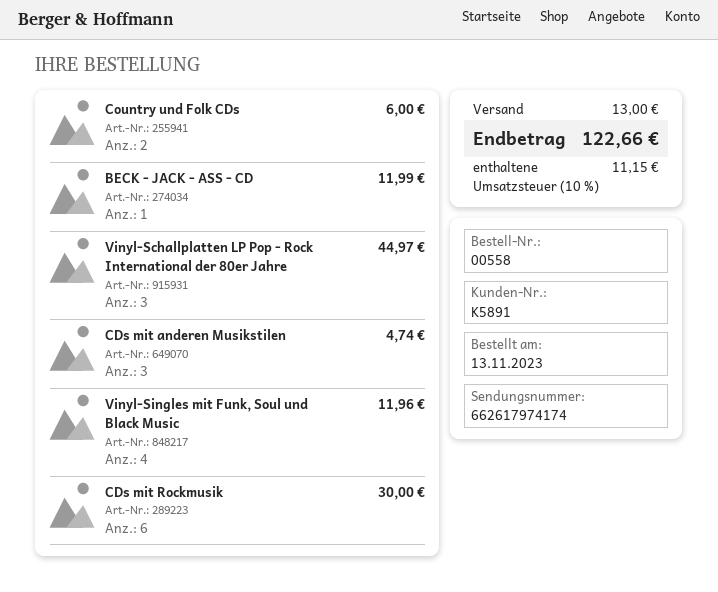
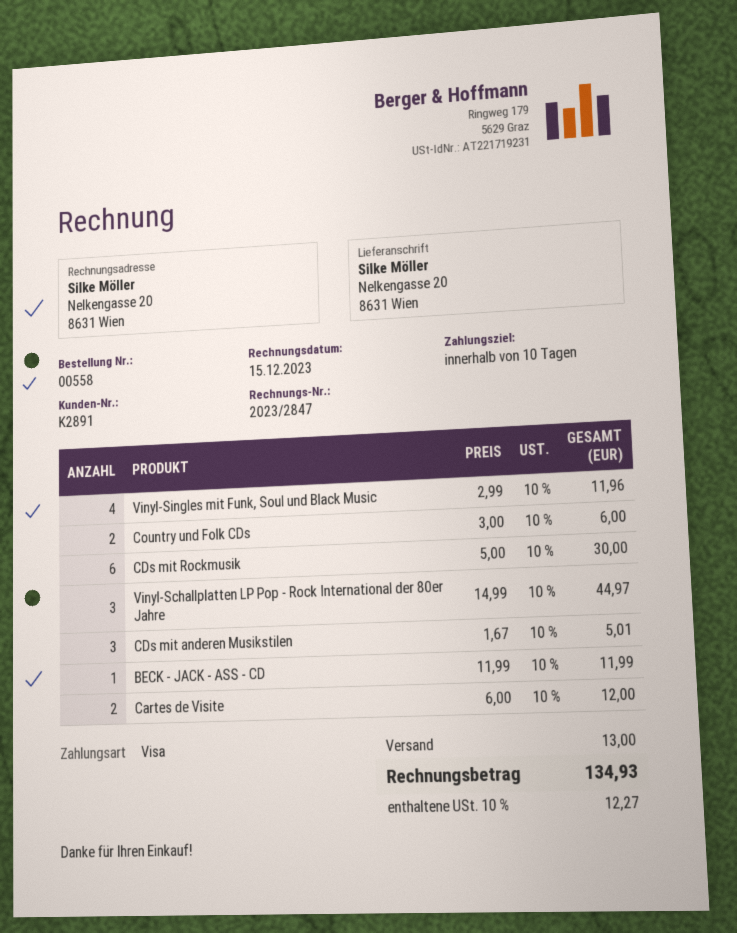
customer number: K5891 -> K2891
CDs mit anderen Musikstilen: 3 for 4.74 -> 3 for 5.01
Cartes de Visite: none -> 2 for 12.00
tax: 10% = 11.15 -> 10% = 12.27
total: 122.66 -> 134.93

